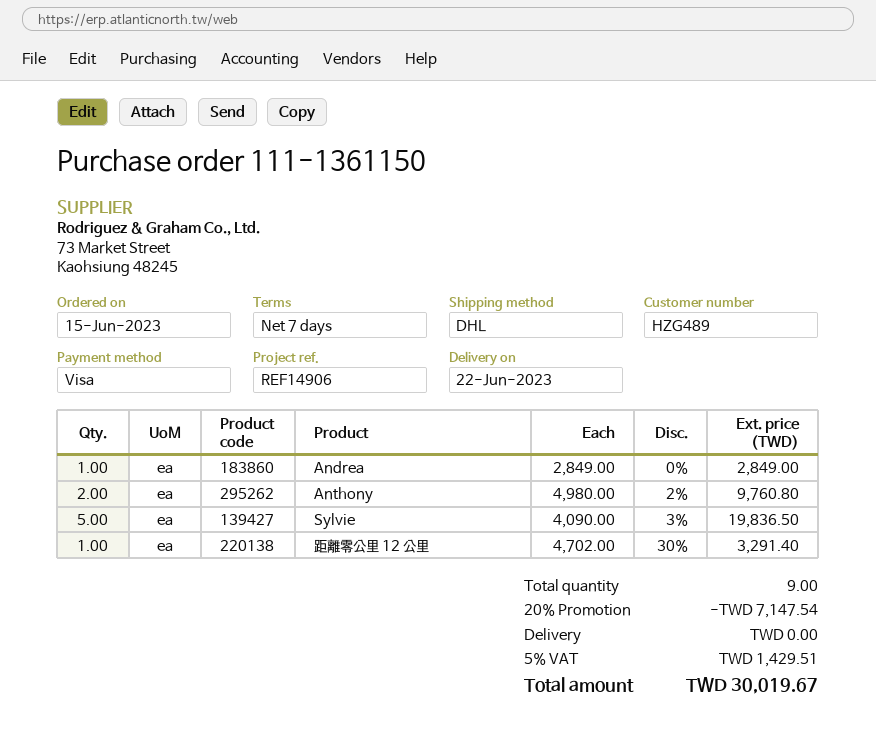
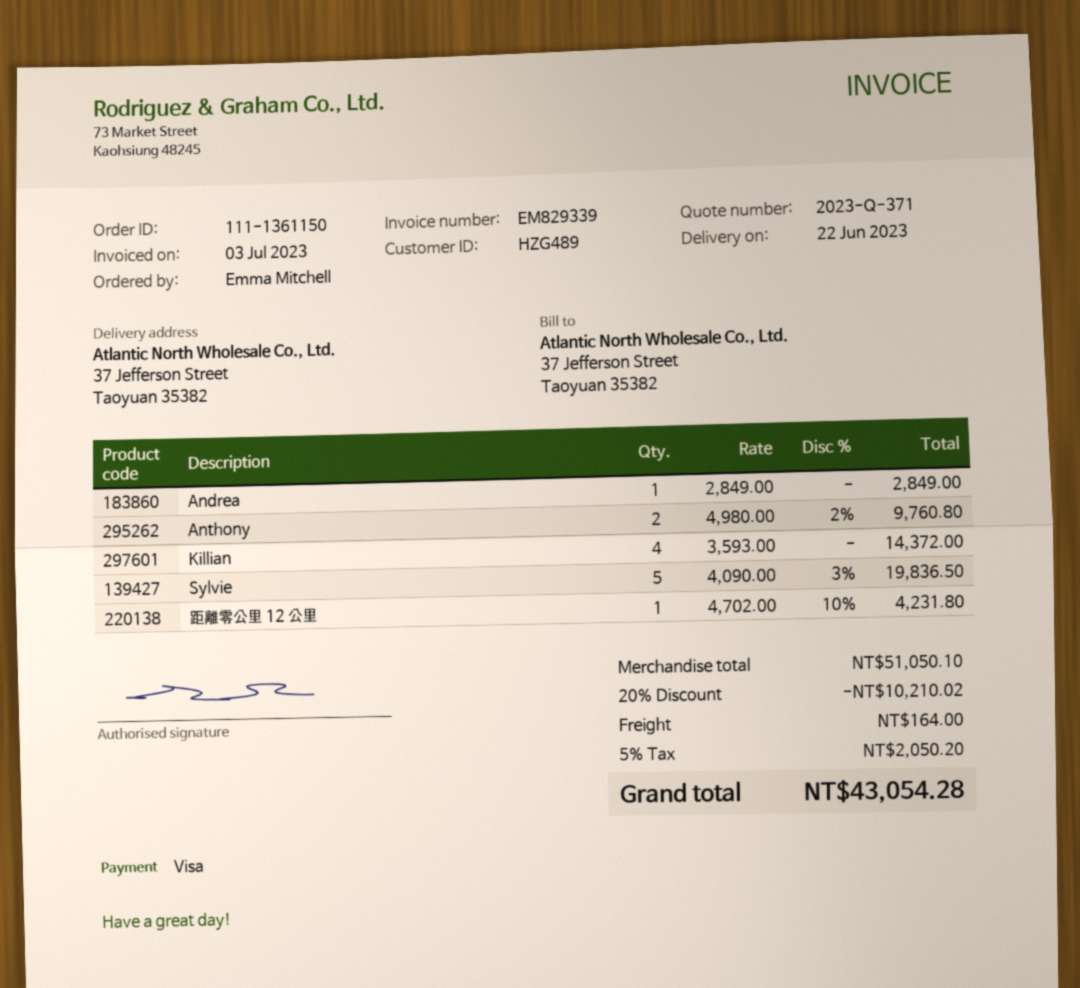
距離零公里 12 公里: 1 x 4702.00 - 30% = 3291.40 -> 1 x 4702.00 - 10% = 4231.80
Killian: none -> 4 x 3593.00 = 14372.00
discount: 20% = 7147.54 -> 20% = 10210.02
shipping: 0.00 -> 164.00
tax: 5% = 1429.51 -> 5% = 2050.20
total: 30019.67 -> 43054.28

